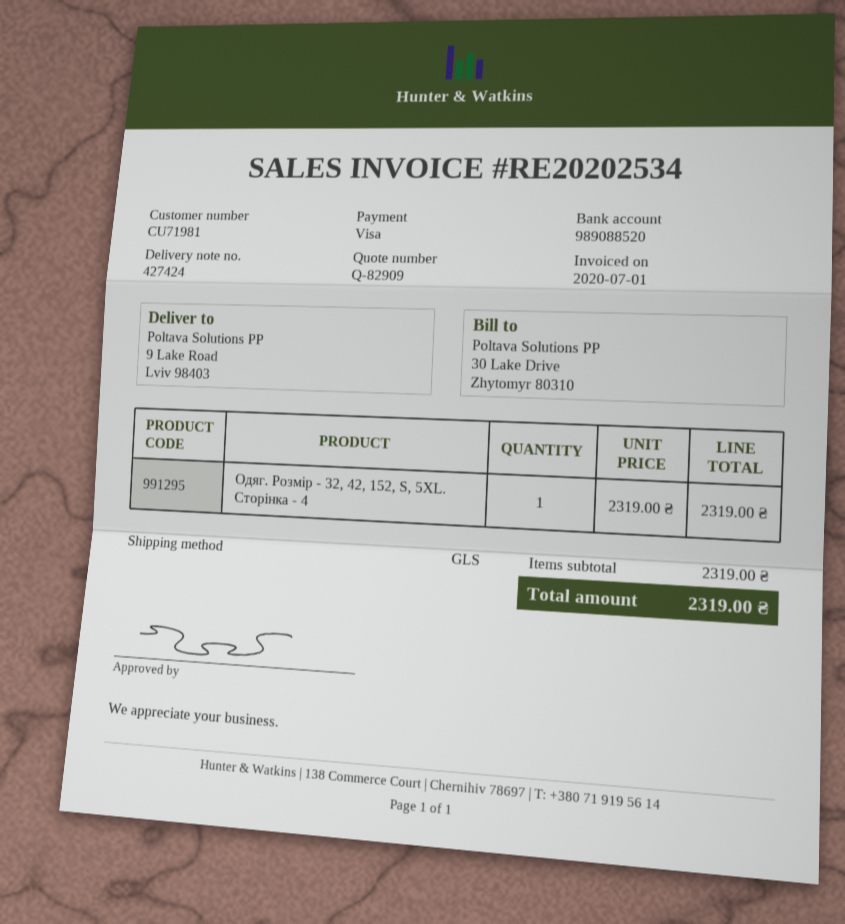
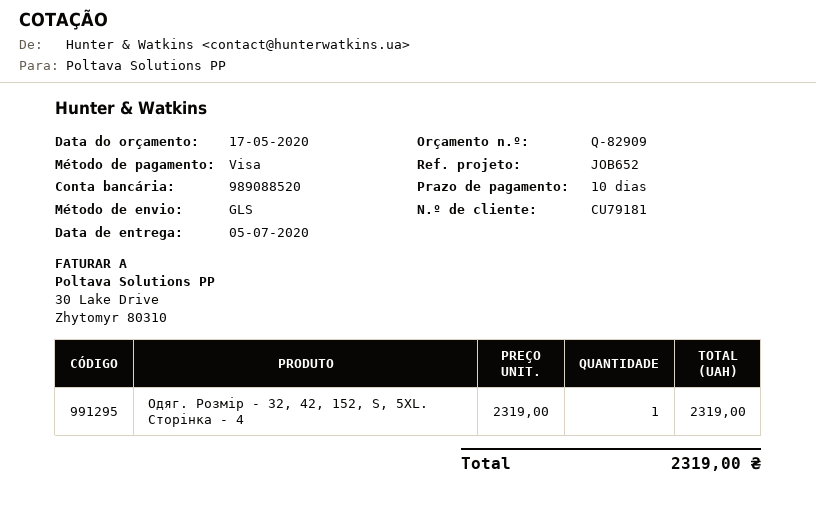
customer number: CU71981 -> CU79181

